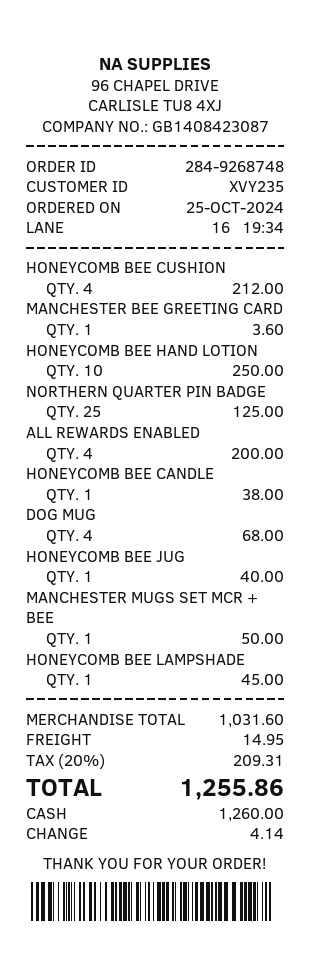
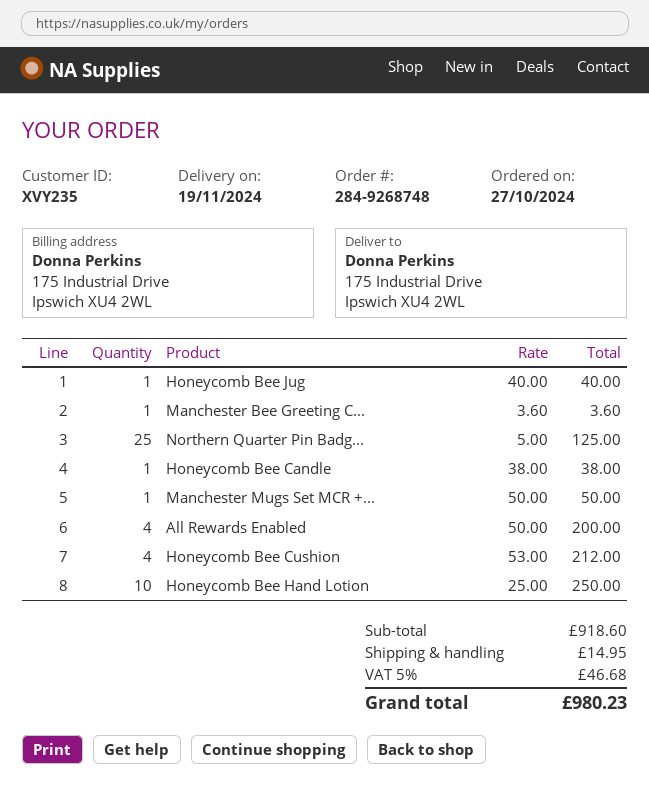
order date: 2024-10-25 -> 2024-10-27
DOG MUG: 4 for 68.00 -> none
HONEYCOMB BEE LAMPSHADE: 1 for 45.00 -> none
subtotal: 1031.60 -> 918.60
tax: 20% = 209.31 -> 5% = 46.68
total: 1255.86 -> 980.23

